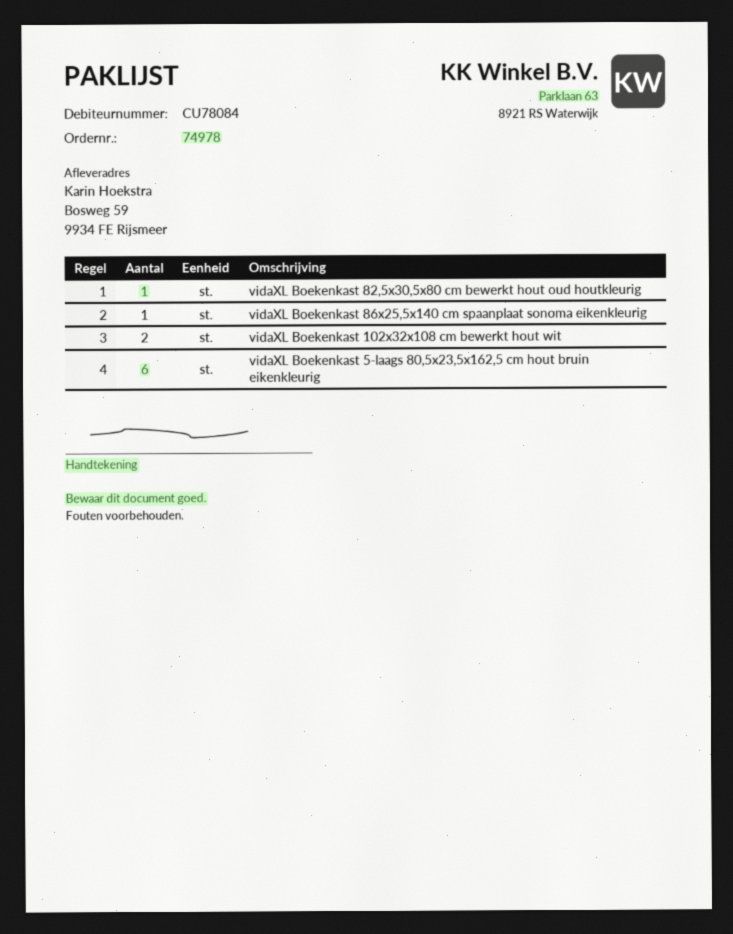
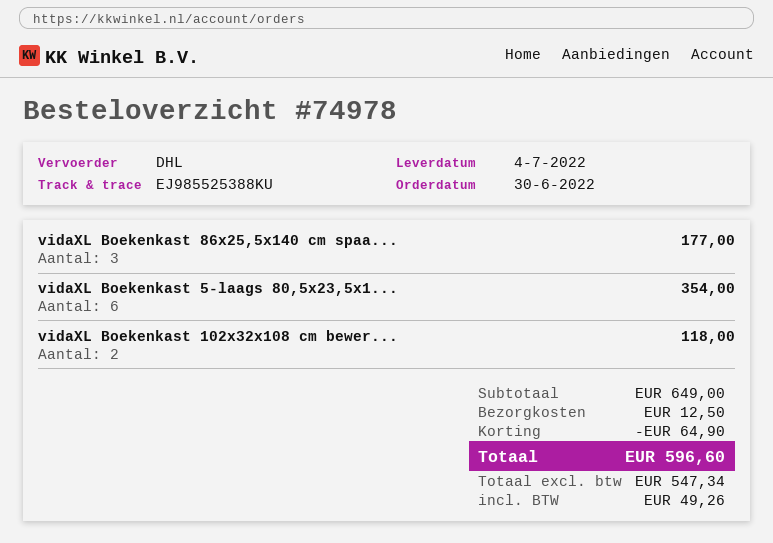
vidaXL Boekenkast 82,5x30,5x80 cm bewerkt hout oud houtkleurig: 1 -> none
vidaXL Boekenkast 86x25,5x140 cm spaanplaat sonoma eikenkleurig: 1 -> 3

